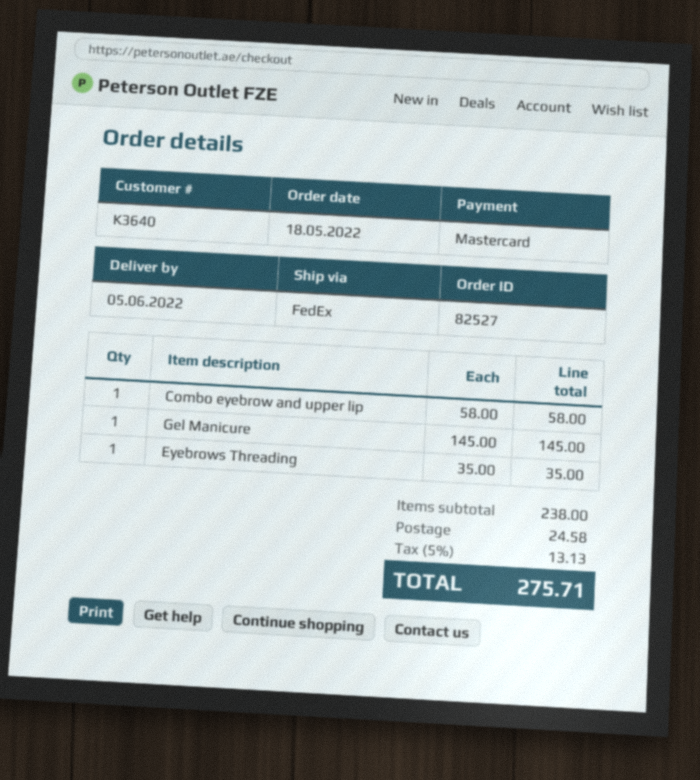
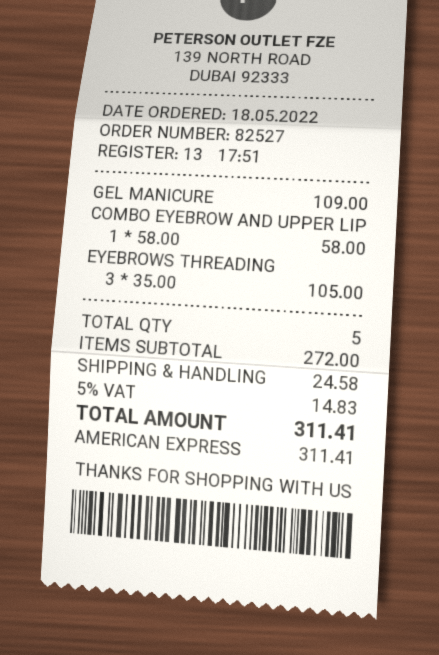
payment method: Mastercard -> American Express
Gel Manicure: 1 x 145.00 = 145.00 -> 1 x 109.00 = 109.00
Eyebrows Threading: 1 x 35.00 = 35.00 -> 3 x 35.00 = 105.00
subtotal: 238.00 -> 272.00
tax: 5% = 13.13 -> 5% = 14.83
total: 275.71 -> 311.41

